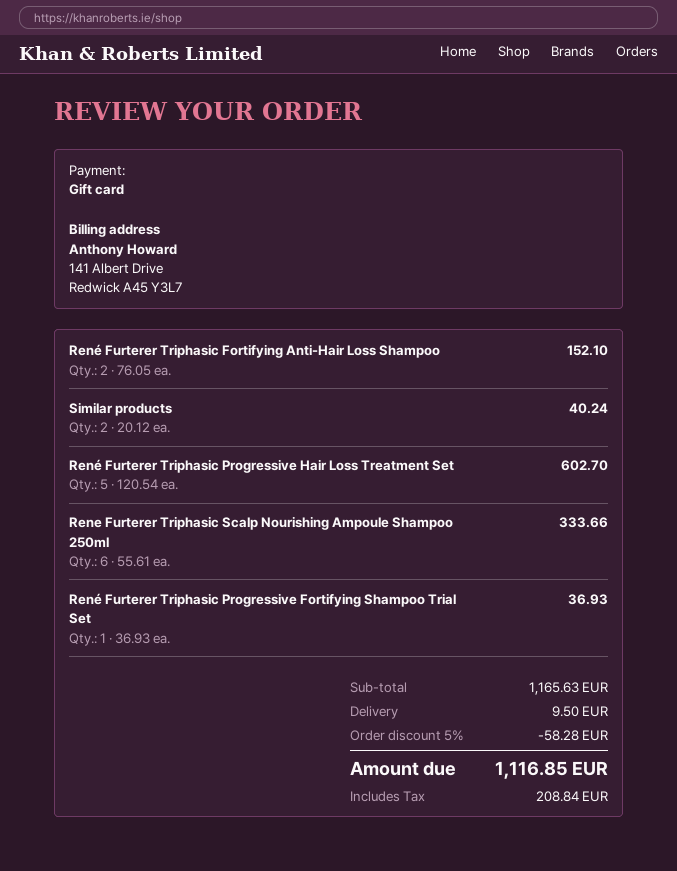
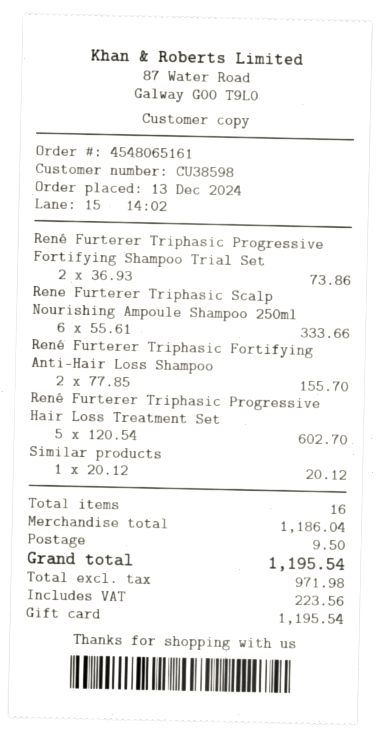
René Furterer Triphasic Fortifying Anti-Hair Loss Shampoo: 2 x 76.05 = 152.10 -> 2 x 77.85 = 155.70
Similar products: 2 x 20.12 = 40.24 -> 1 x 20.12 = 20.12
René Furterer Triphasic Progressive Fortifying Shampoo Trial Set: 1 x 36.93 = 36.93 -> 2 x 36.93 = 73.86
subtotal: 1165.63 -> 1186.04
discount: 5% = 58.28 -> none
tax: 208.84 -> 223.56
total: 1116.85 -> 1195.54

